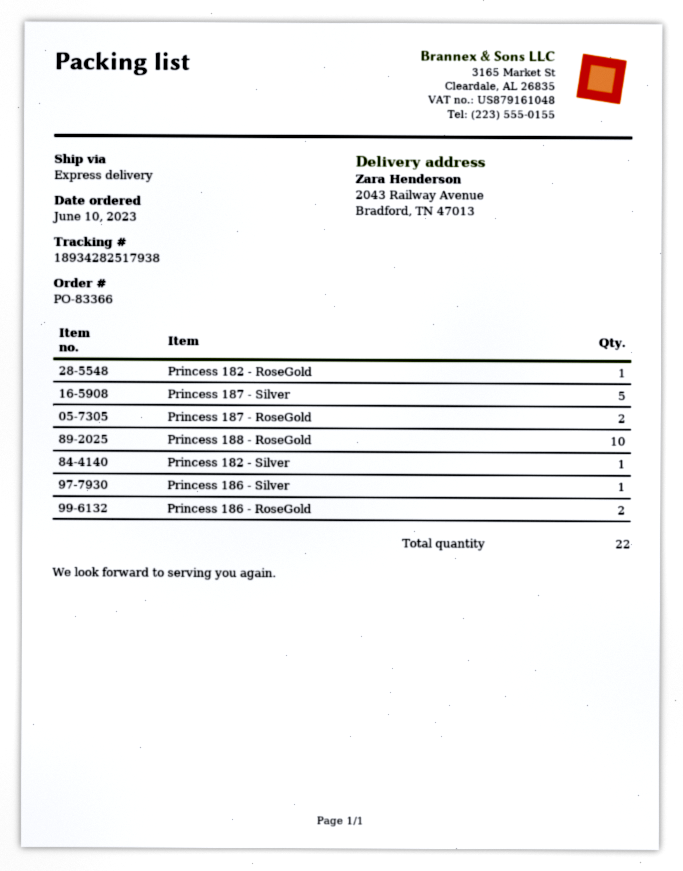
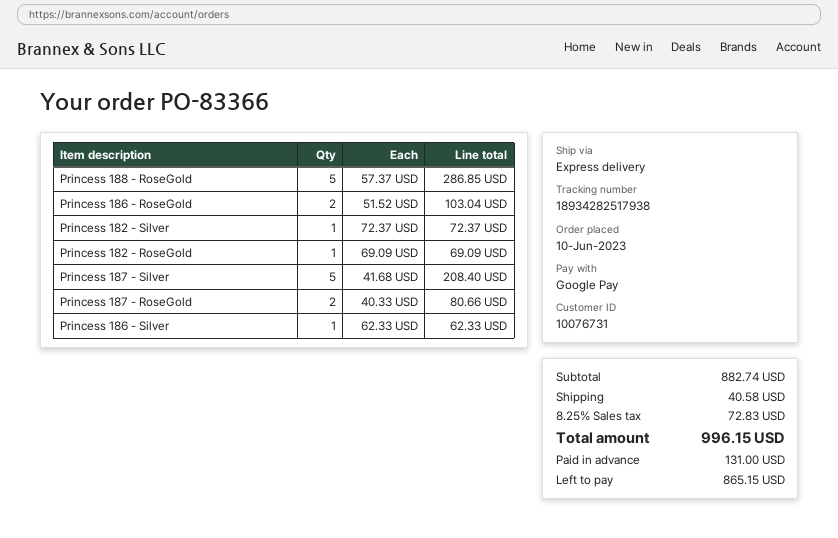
Princess 188 - RoseGold: 10 -> 5

